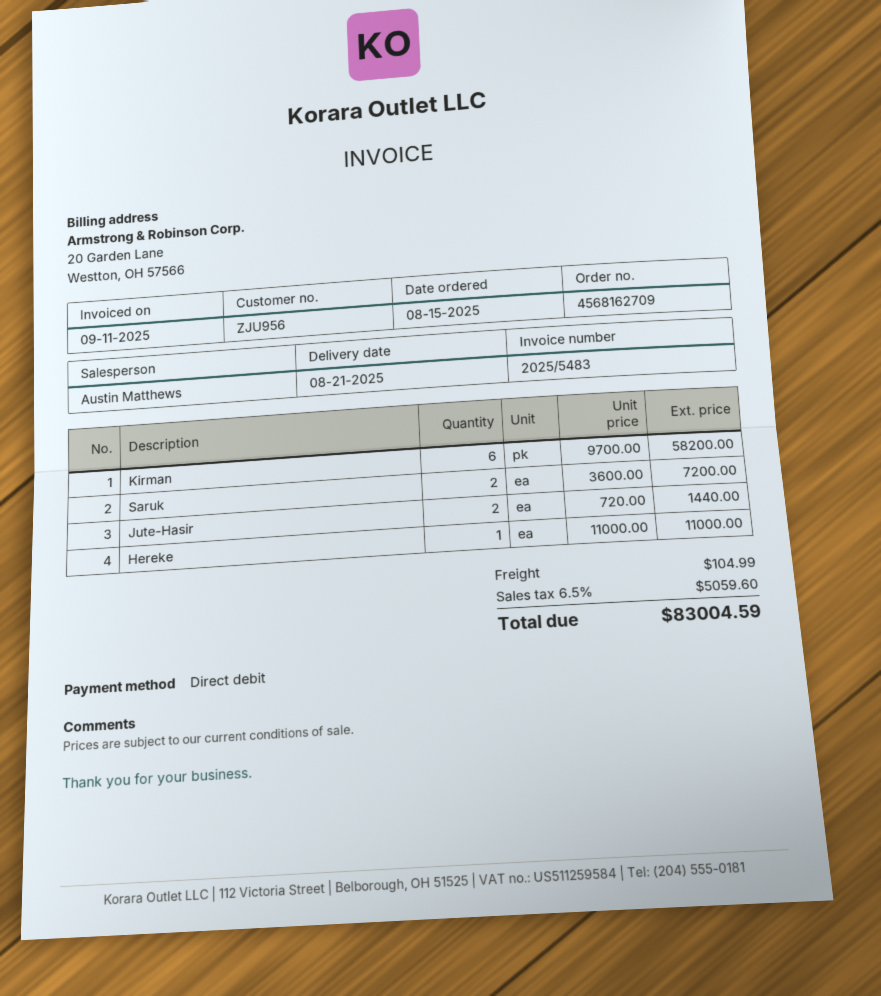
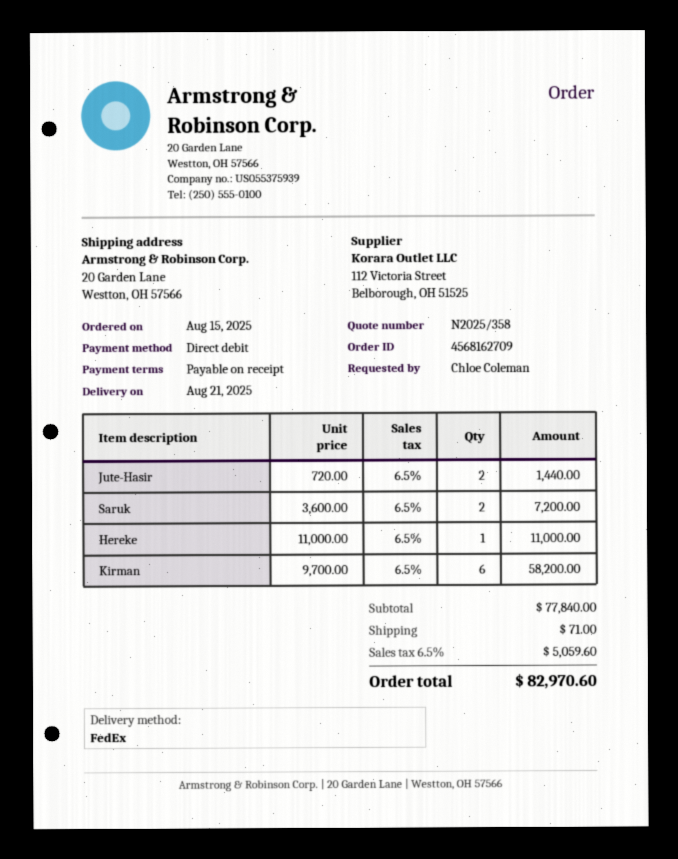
shipping: 104.99 -> 71.00
total: 83004.59 -> 82970.60

